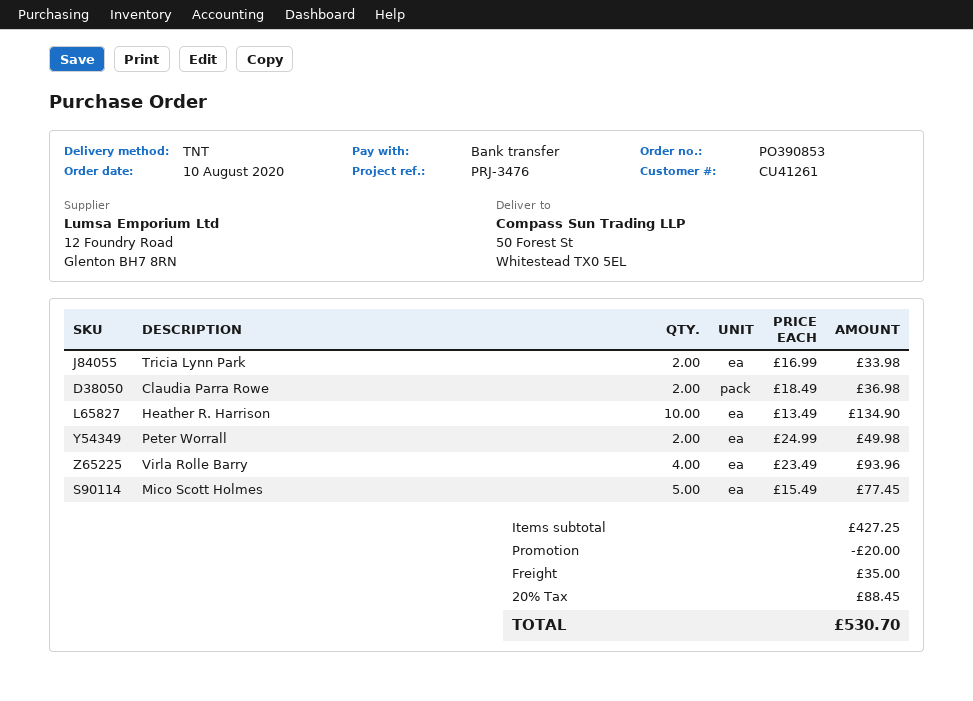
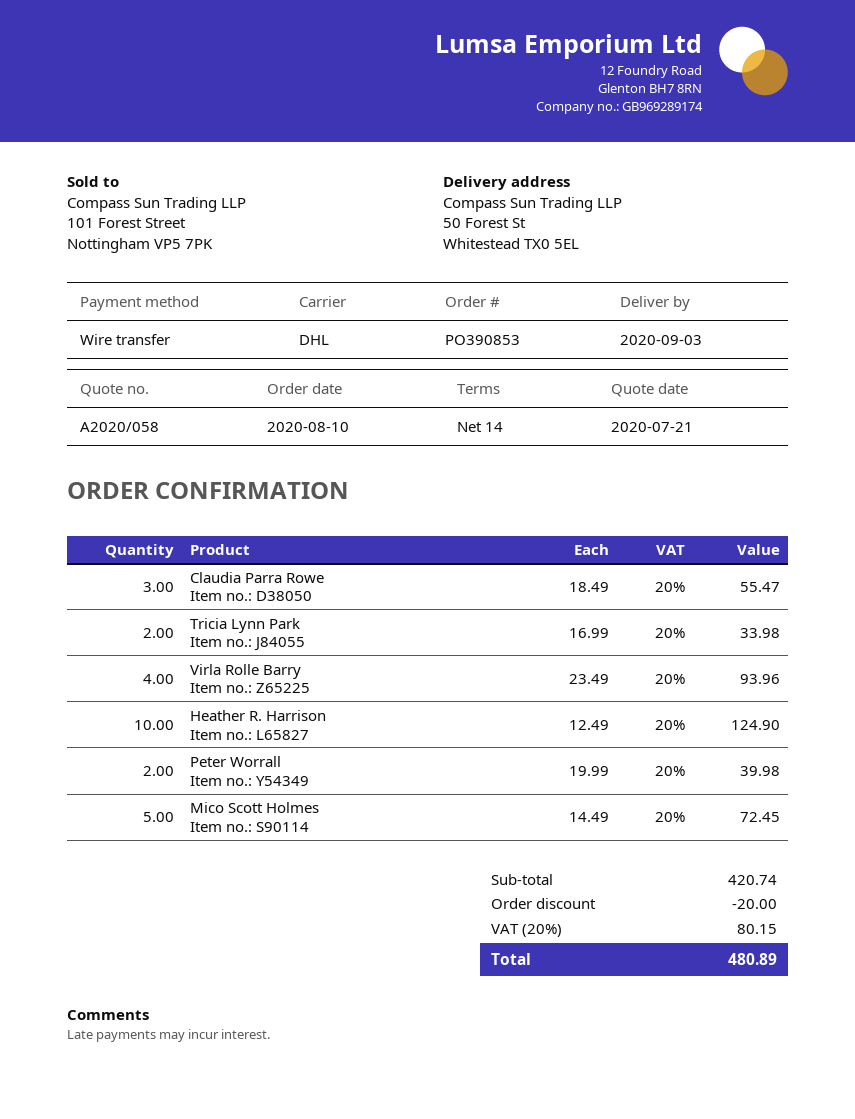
shipping method: TNT -> DHL
Claudia Parra Rowe: 2 x 18.49 = 36.98 -> 3 x 18.49 = 55.47
Heather R. Harrison: 10 x 13.49 = 134.90 -> 10 x 12.49 = 124.90
Peter Worrall: 2 x 24.99 = 49.98 -> 2 x 19.99 = 39.98
Mico Scott Holmes: 5 x 15.49 = 77.45 -> 5 x 14.49 = 72.45
subtotal: 427.25 -> 420.74
shipping: 35.00 -> none
tax: 20% = 88.45 -> 20% = 80.15
total: 530.70 -> 480.89

